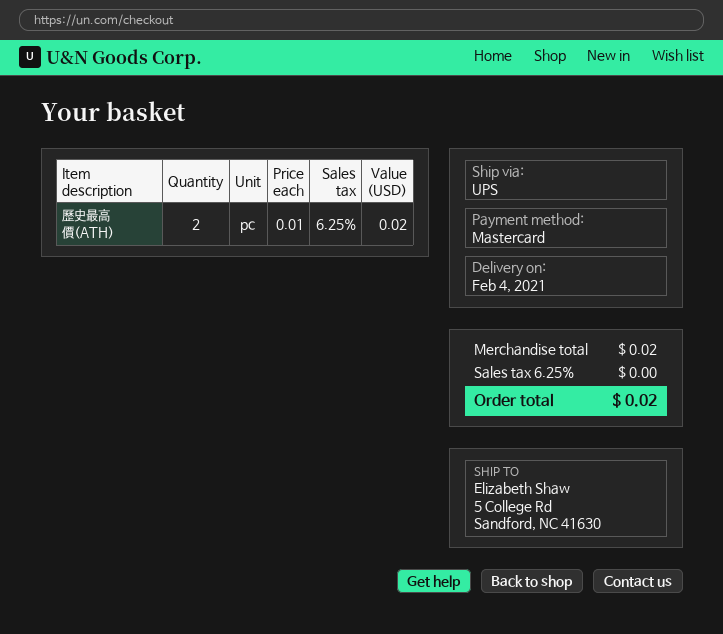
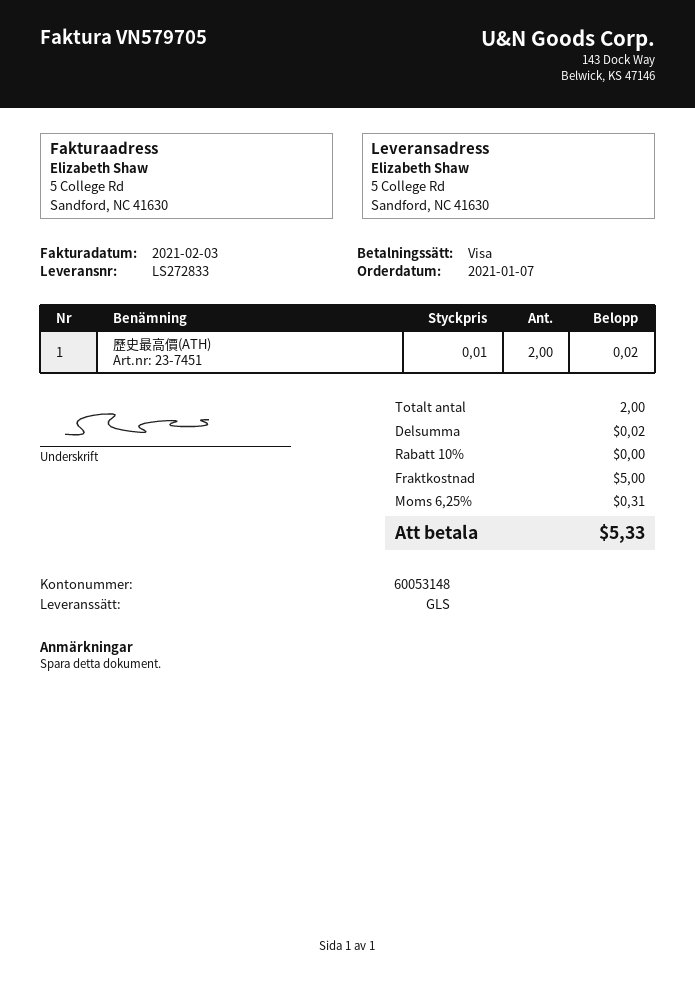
payment method: Mastercard -> Visa
shipping method: UPS -> GLS
discount: none -> 10% = 0.00
shipping: none -> 5.00
tax: 6.25% = 0.00 -> 6.25% = 0.31
total: 0.02 -> 5.33

